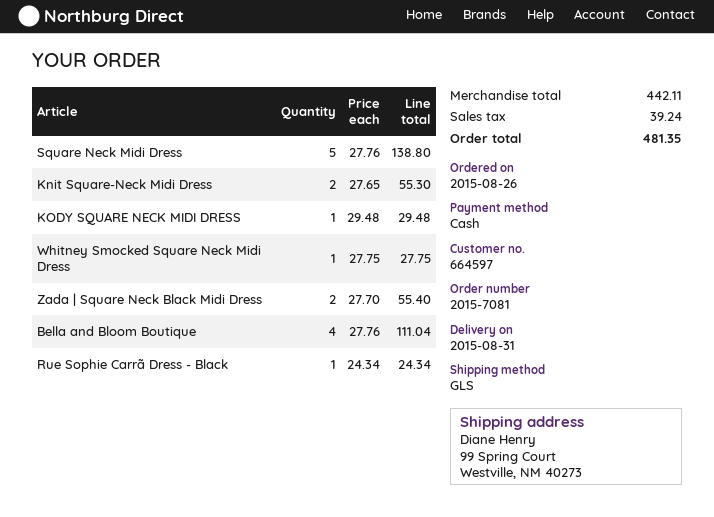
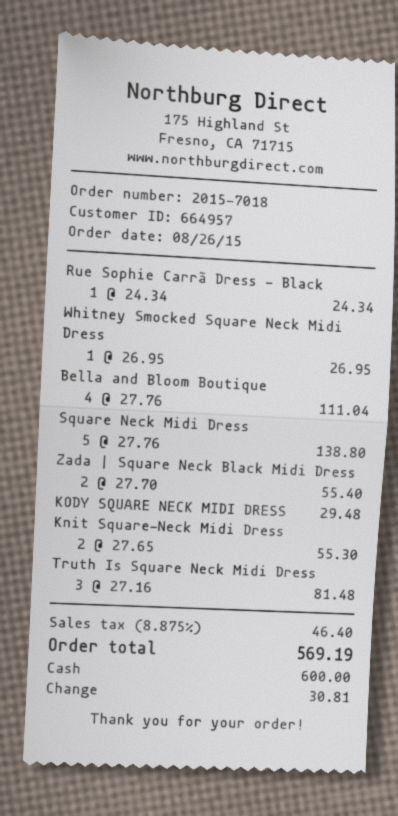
order number: 2015-7081 -> 2015-7018
customer number: 664597 -> 664957
Whitney Smocked Square Neck Midi Dress: 1 x 27.75 = 27.75 -> 1 x 26.95 = 26.95
Truth Is Square Neck Midi Dress: none -> 3 x 27.16 = 81.48
tax: 39.24 -> 46.40
total: 481.35 -> 569.19

